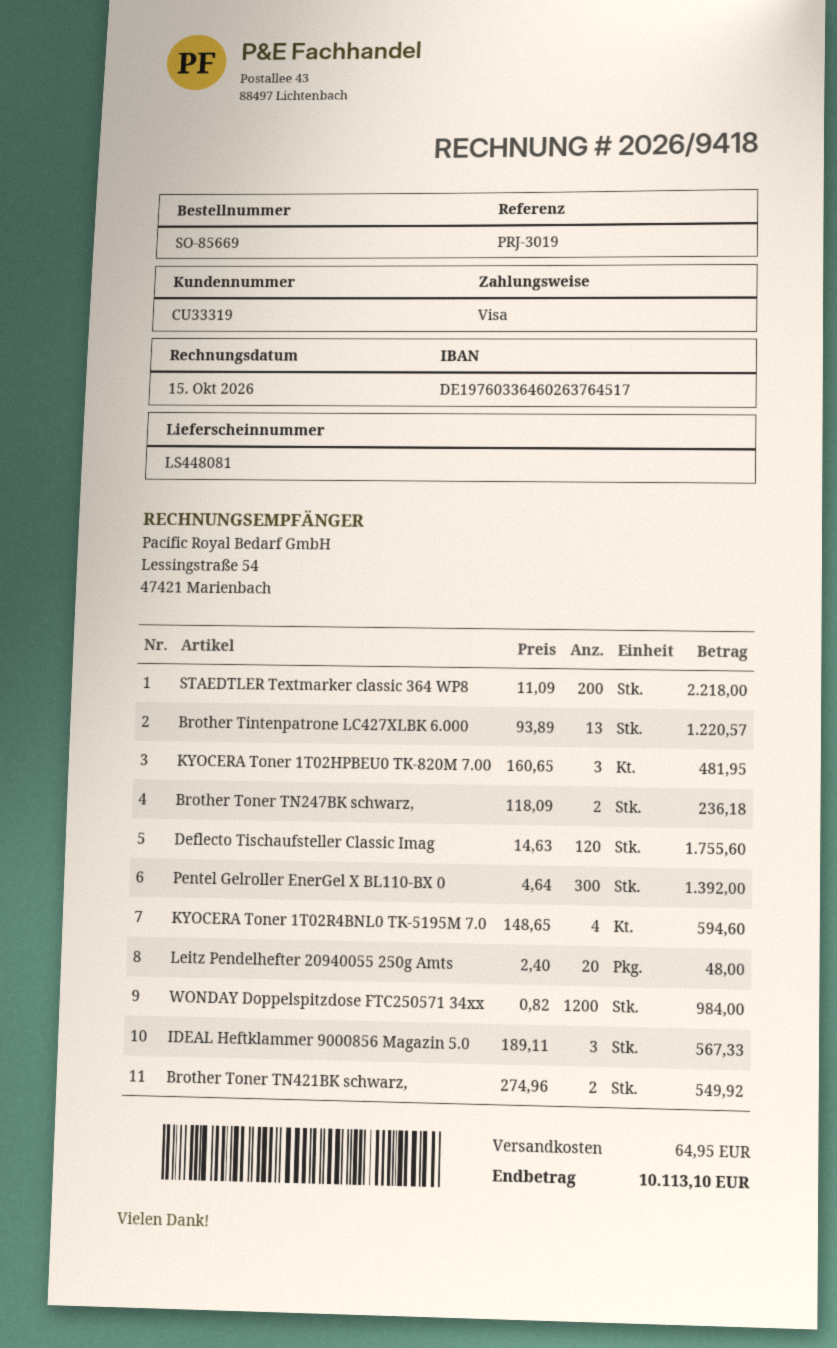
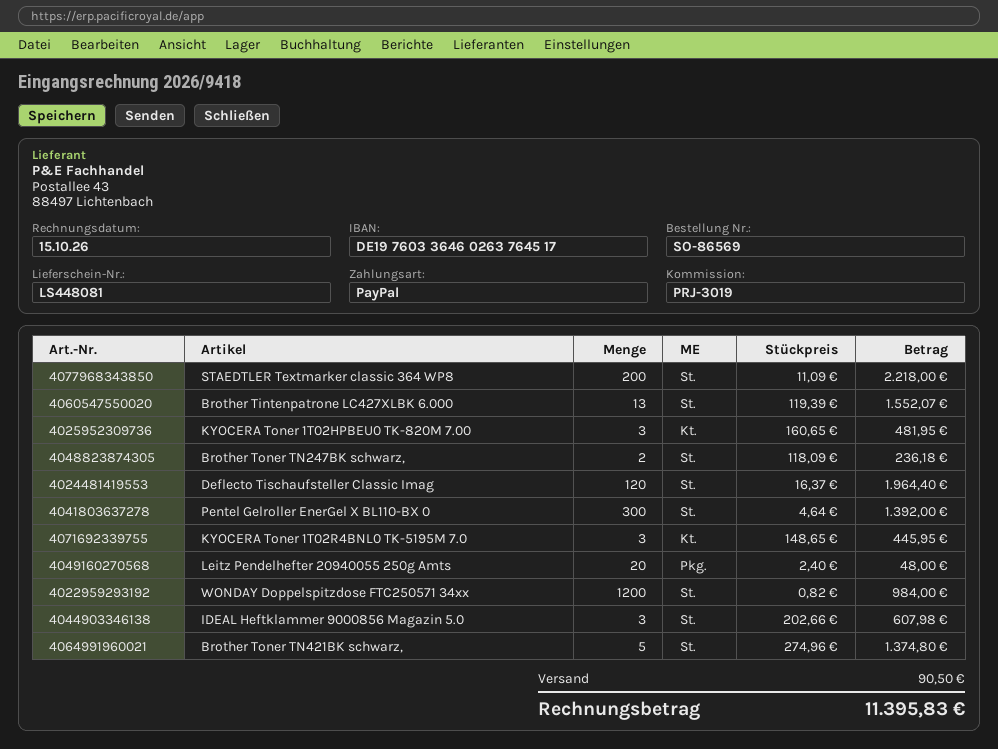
order number: SO-85669 -> SO-86569
payment method: Visa -> PayPal
Brother Tintenpatrone LC427XLBK 6.000: 13 x 93.89 = 1220.57 -> 13 x 119.39 = 1552.07
Deflecto Tischaufsteller Classic Imag: 120 x 14.63 = 1755.60 -> 120 x 16.37 = 1964.40
KYOCERA Toner 1T02R4BNL0 TK-5195M 7.0: 4 x 148.65 = 594.60 -> 3 x 148.65 = 445.95
IDEAL Heftklammer 9000856 Magazin 5.0: 3 x 189.11 = 567.33 -> 3 x 202.66 = 607.98
Brother Toner TN421BK schwarz,: 2 x 274.96 = 549.92 -> 5 x 274.96 = 1374.80
shipping: 64.95 -> 90.50
total: 10113.10 -> 11395.83

